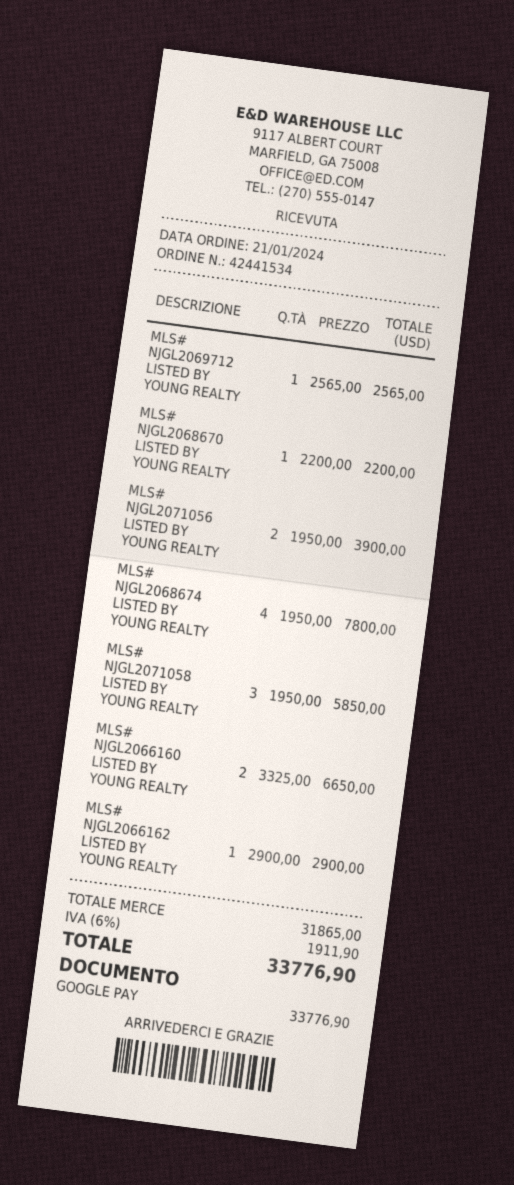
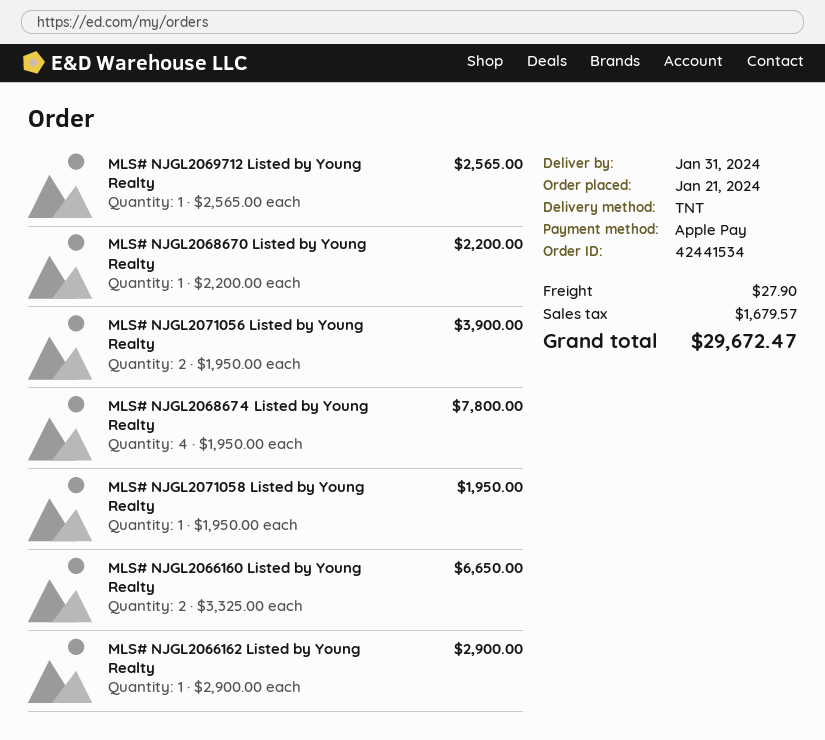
payment method: Google Pay -> Apple Pay
MLS# NJGL2071058 LISTED BY YOUNG REALTY: 3 x 1950.00 = 5850.00 -> 1 x 1950.00 = 1950.00
shipping: none -> 27.90
tax: 1911.90 -> 1679.57
total: 33776.90 -> 29672.47

